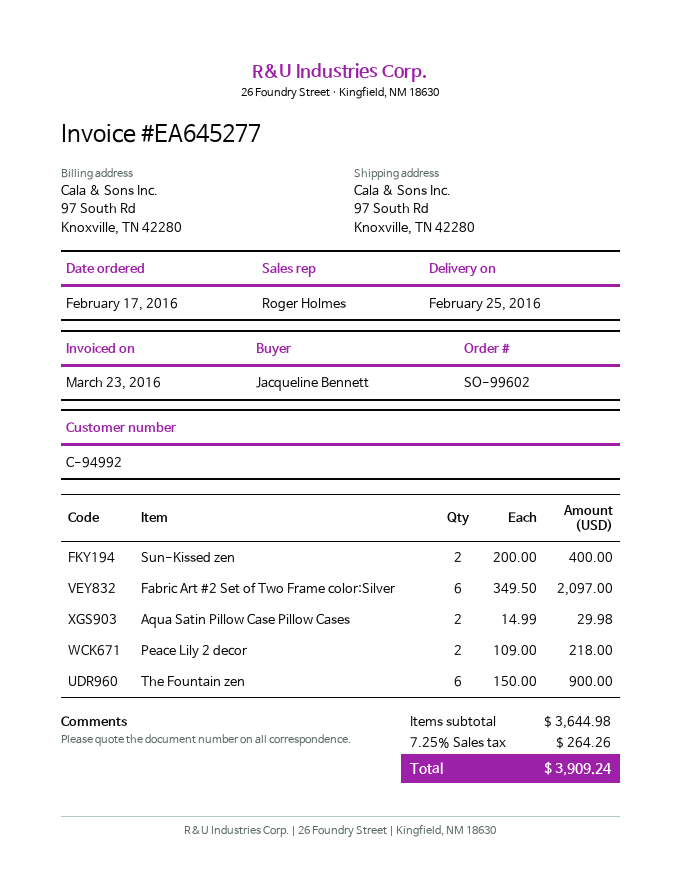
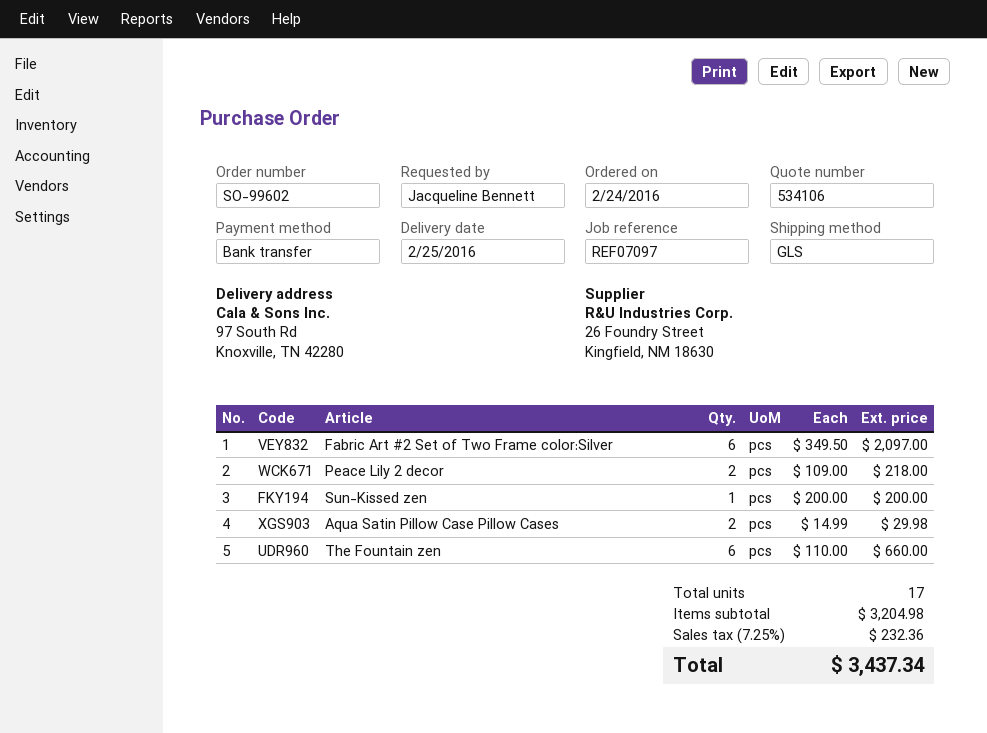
order date: 2016-02-17 -> 2016-02-24
Sun-Kissed zen: 2 x 200.00 = 400.00 -> 1 x 200.00 = 200.00
The Fountain zen: 6 x 150.00 = 900.00 -> 6 x 110.00 = 660.00
subtotal: 3644.98 -> 3204.98
tax: 7.25% = 264.26 -> 7.25% = 232.36
total: 3909.24 -> 3437.34

